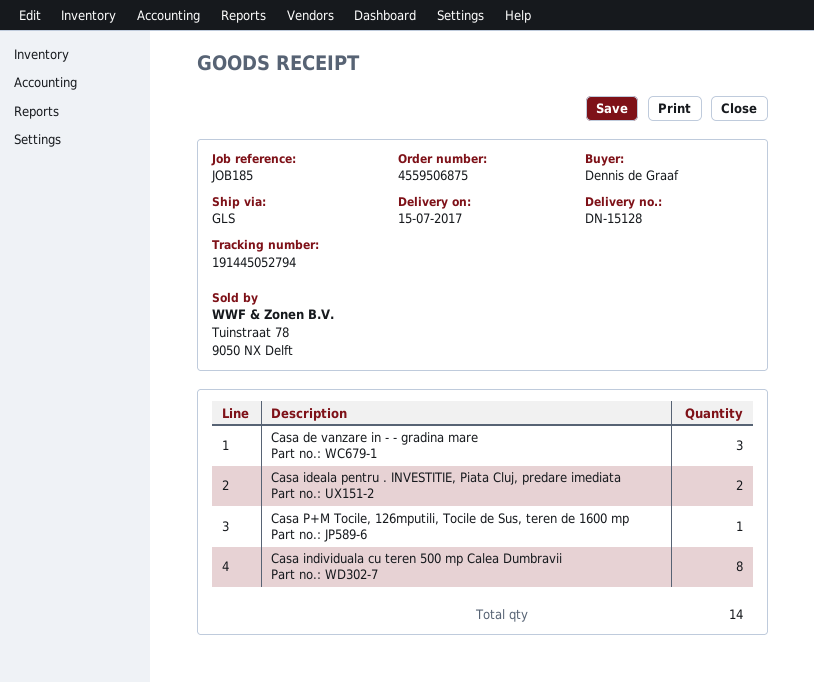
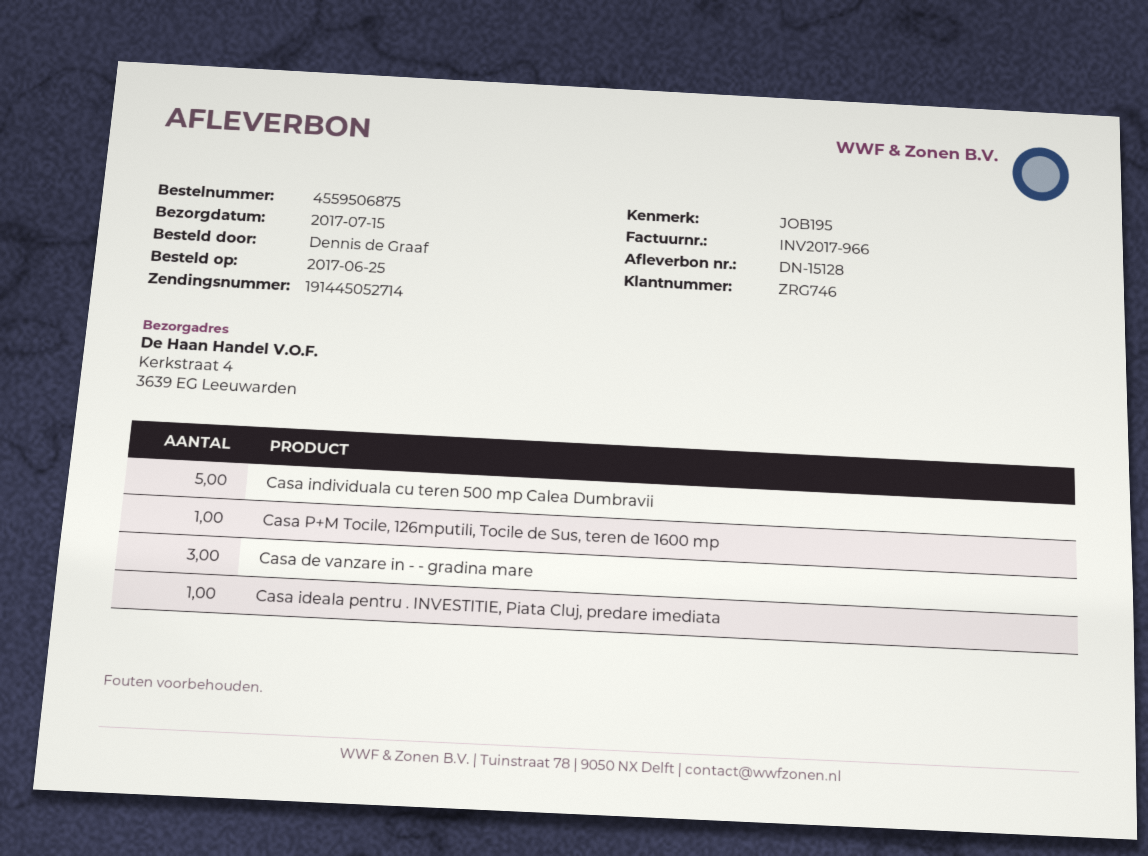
reference: JOB185 -> JOB195
tracking number: 191445052794 -> 191445052714
Casa ideala pentru . INVESTITIE, Piata Cluj, predare imediata: 2 -> 1
Casa individuala cu teren 500 mp Calea Dumbravii: 8 -> 5

